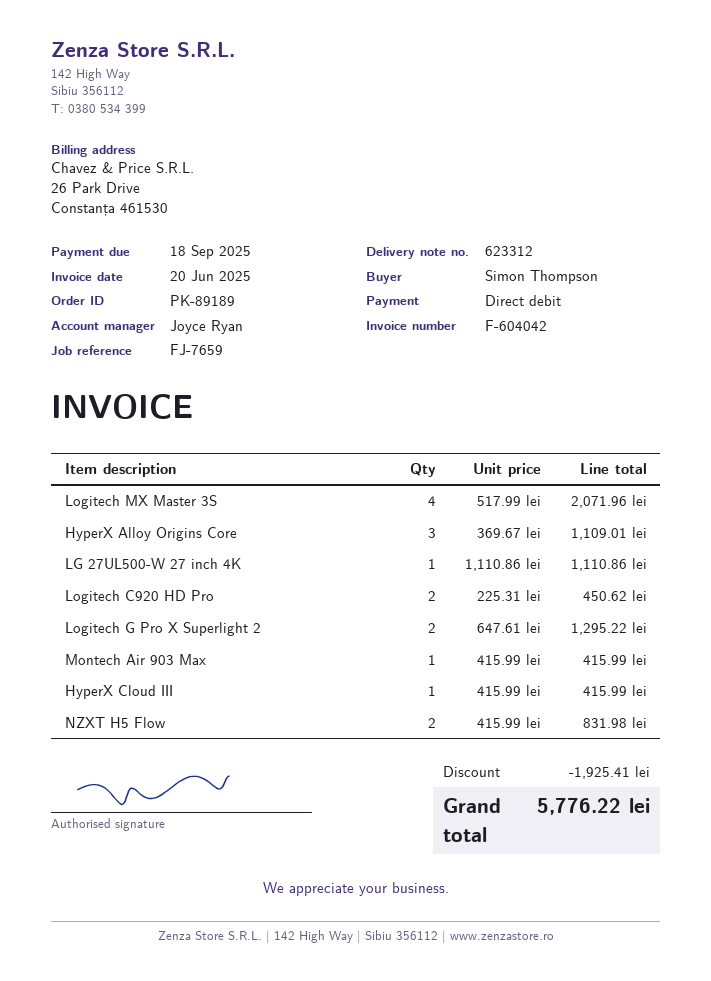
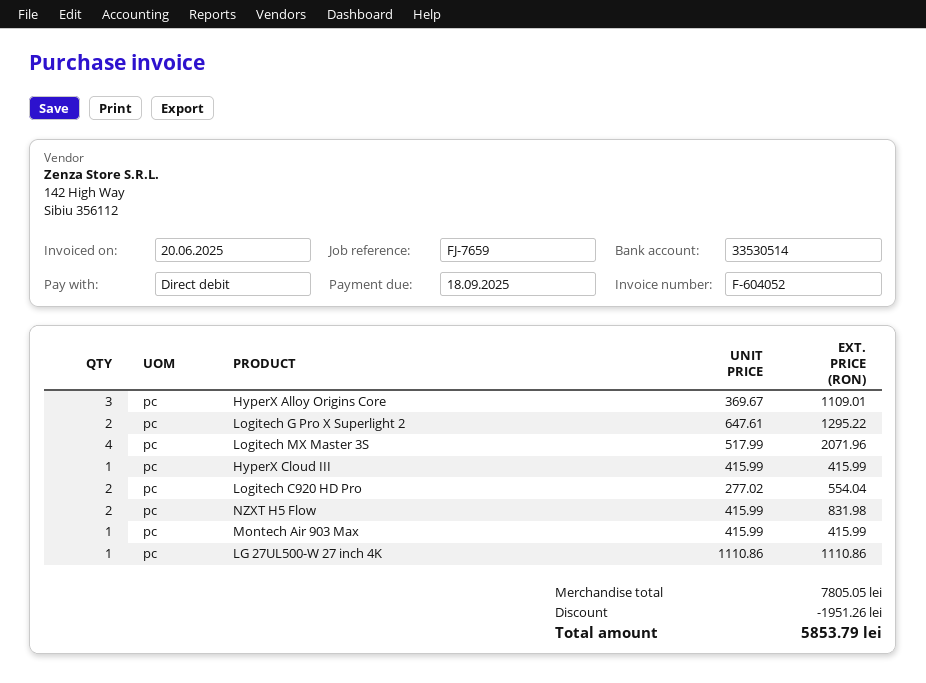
invoice number: F-604042 -> F-604052
Logitech C920 HD Pro: 2 x 225.31 = 450.62 -> 2 x 277.02 = 554.04
discount: 1925.41 -> 1951.26
total: 5776.22 -> 5853.79

